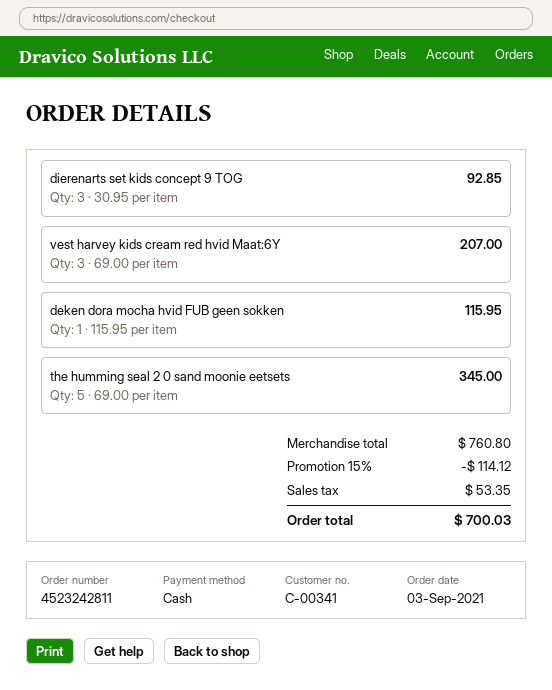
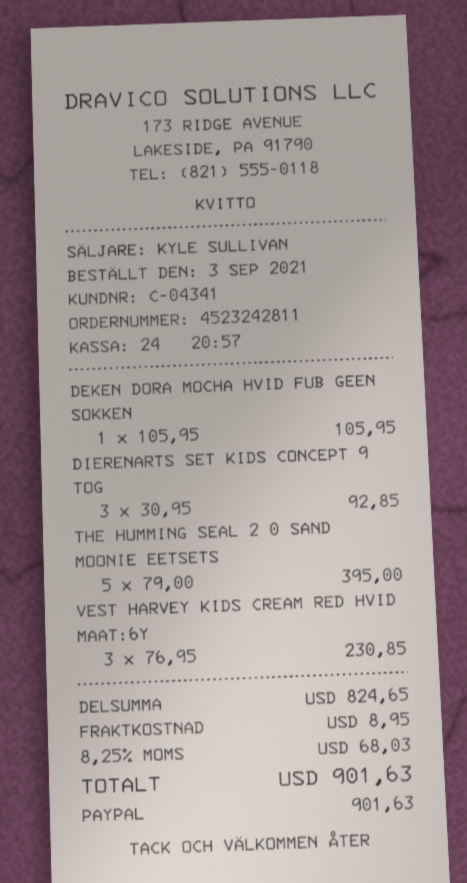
customer number: C-00341 -> C-04341
payment method: cash -> PayPal
vest harvey kids cream red hvid Maat:6Y: 3 x 69.00 = 207.00 -> 3 x 76.95 = 230.85
deken dora mocha hvid FUB geen sokken: 1 x 115.95 = 115.95 -> 1 x 105.95 = 105.95
the humming seal 2 0 sand moonie eetsets: 5 x 69.00 = 345.00 -> 5 x 79.00 = 395.00
subtotal: 760.80 -> 824.65
discount: 15% = 114.12 -> none
shipping: none -> 8.95
tax: 53.35 -> 68.03
total: 700.03 -> 901.63

